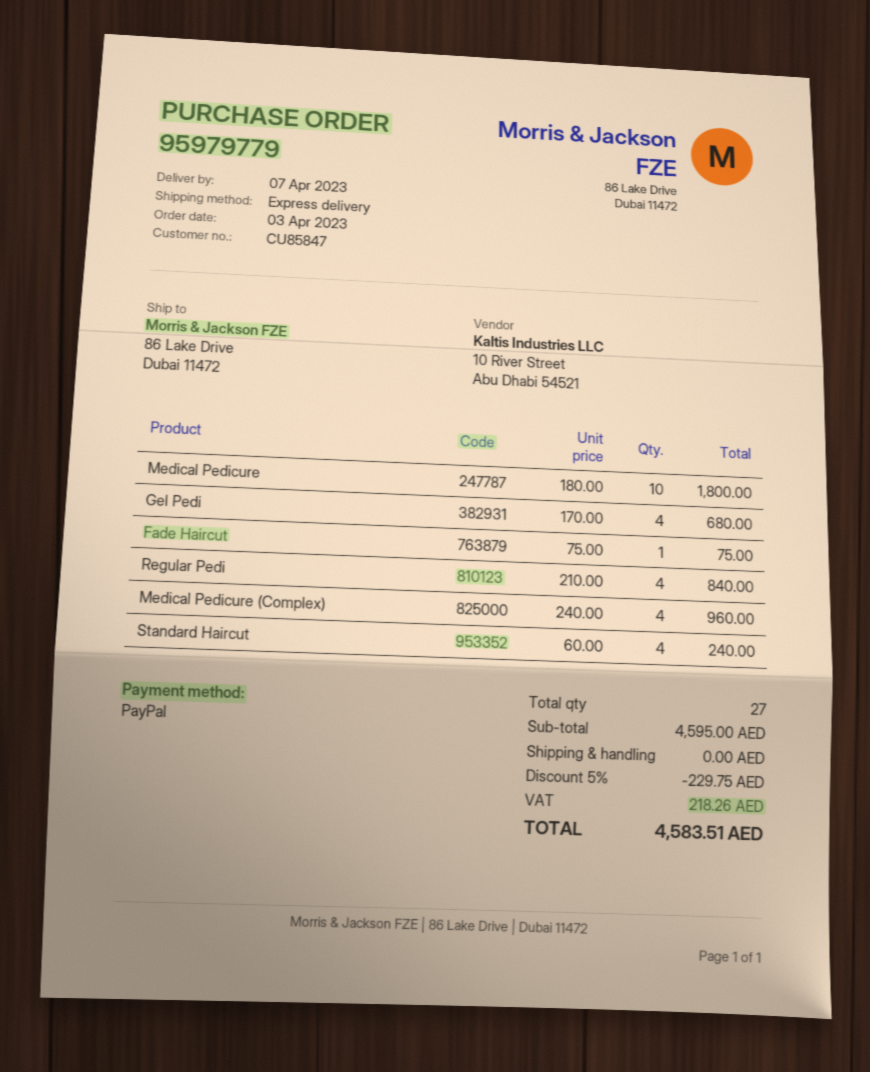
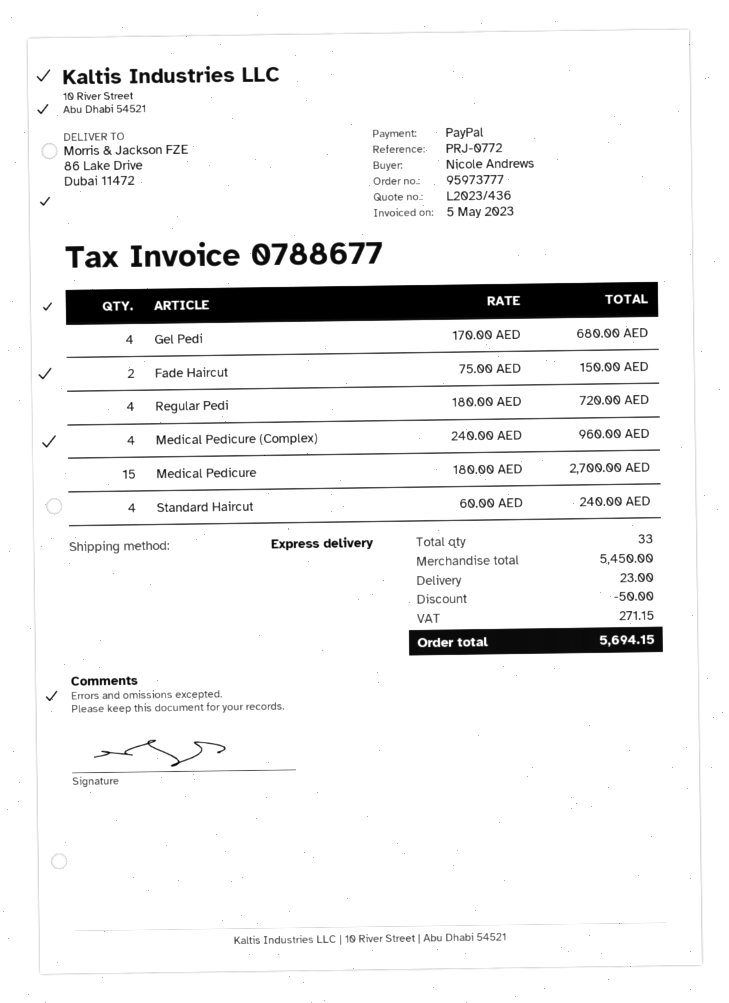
order number: 95979779 -> 95973777
Medical Pedicure: 10 x 180.00 = 1800.00 -> 15 x 180.00 = 2700.00
Fade Haircut: 1 x 75.00 = 75.00 -> 2 x 75.00 = 150.00
Regular Pedi: 4 x 210.00 = 840.00 -> 4 x 180.00 = 720.00
total quantity: 27 -> 33
subtotal: 4595.00 -> 5450.00
discount: 229.75 -> 50.00
shipping: 0.00 -> 23.00
tax: 218.26 -> 271.15
total: 4583.51 -> 5694.15

